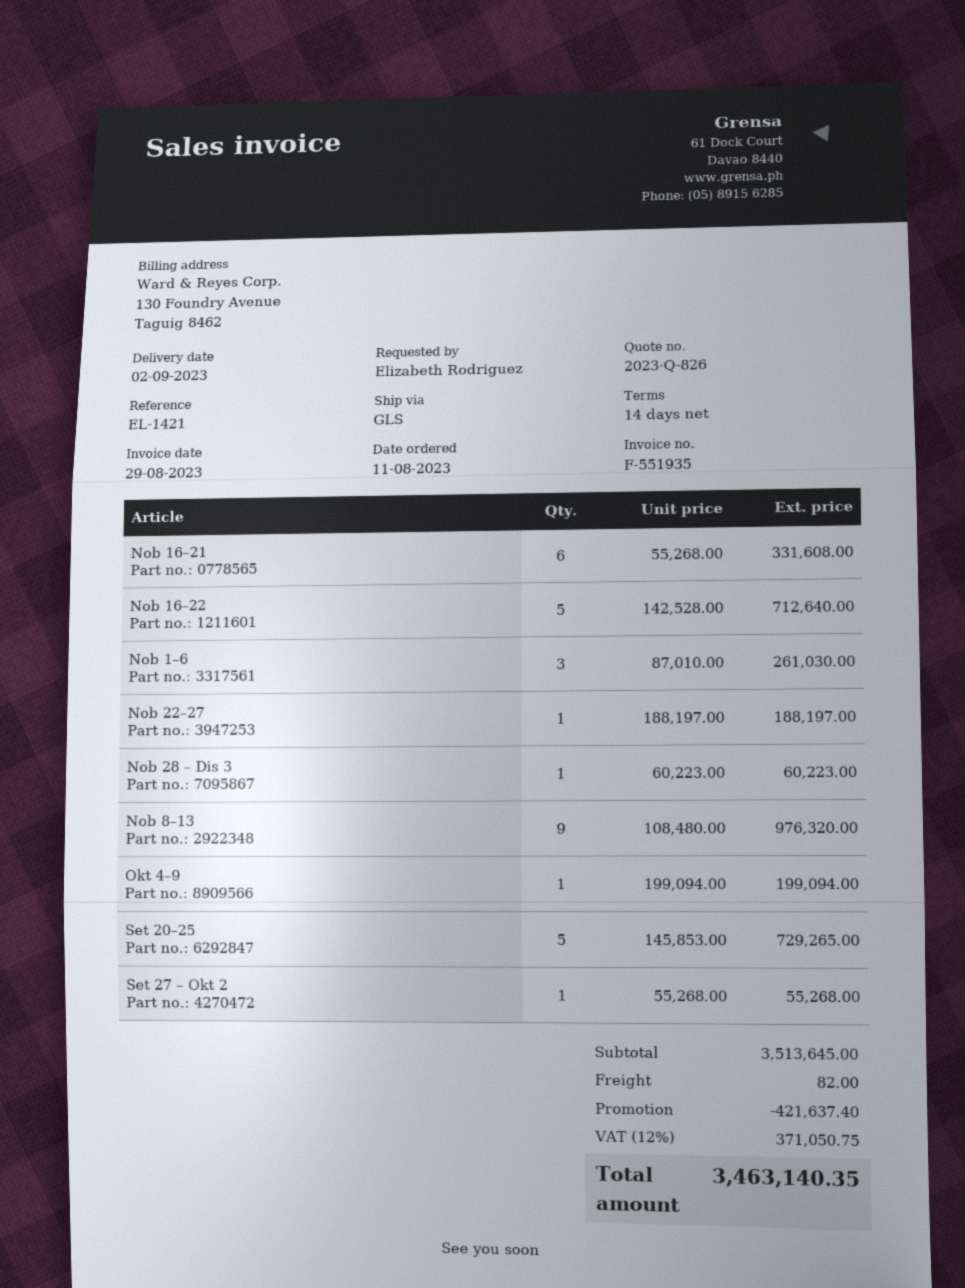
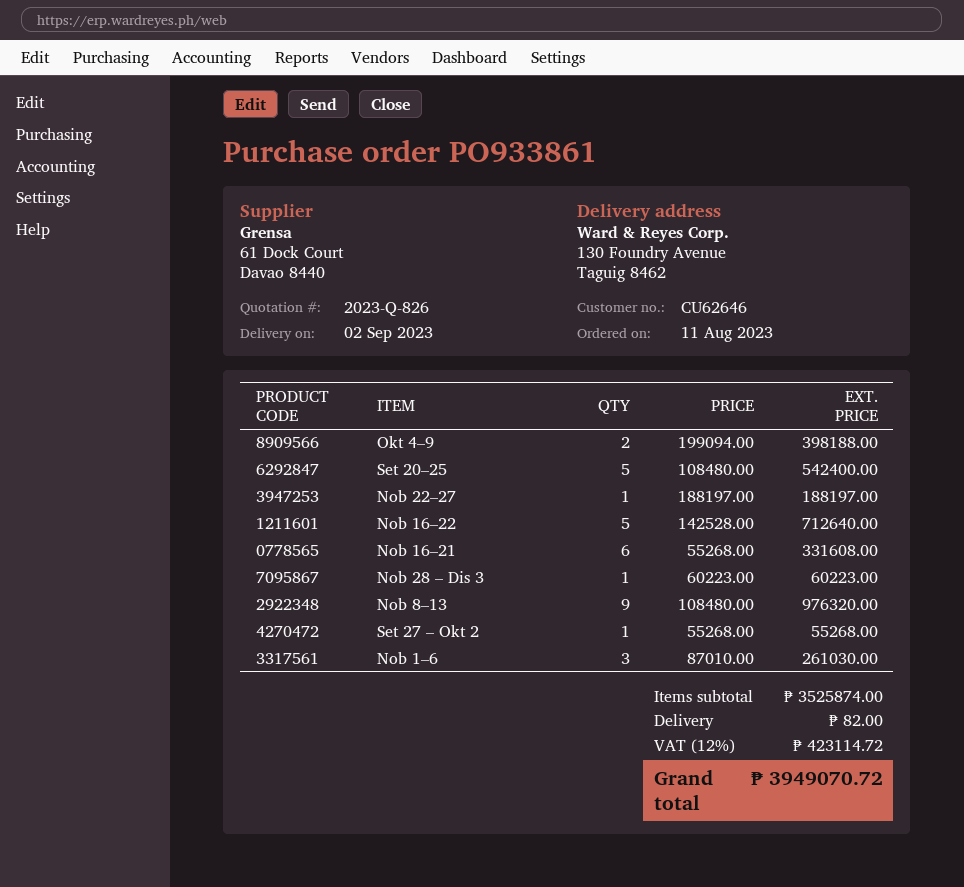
Okt 4–9: 1 x 199094.00 = 199094.00 -> 2 x 199094.00 = 398188.00
Set 20–25: 5 x 145853.00 = 729265.00 -> 5 x 108480.00 = 542400.00
subtotal: 3513645.00 -> 3525874.00
discount: 421637.40 -> none
tax: 12% = 371050.75 -> 12% = 423114.72
total: 3463140.35 -> 3949070.72

